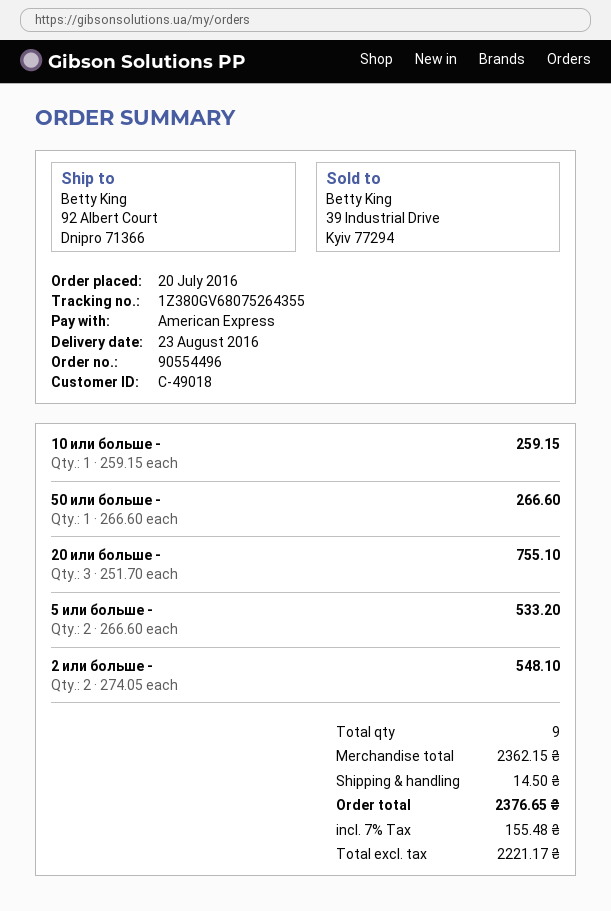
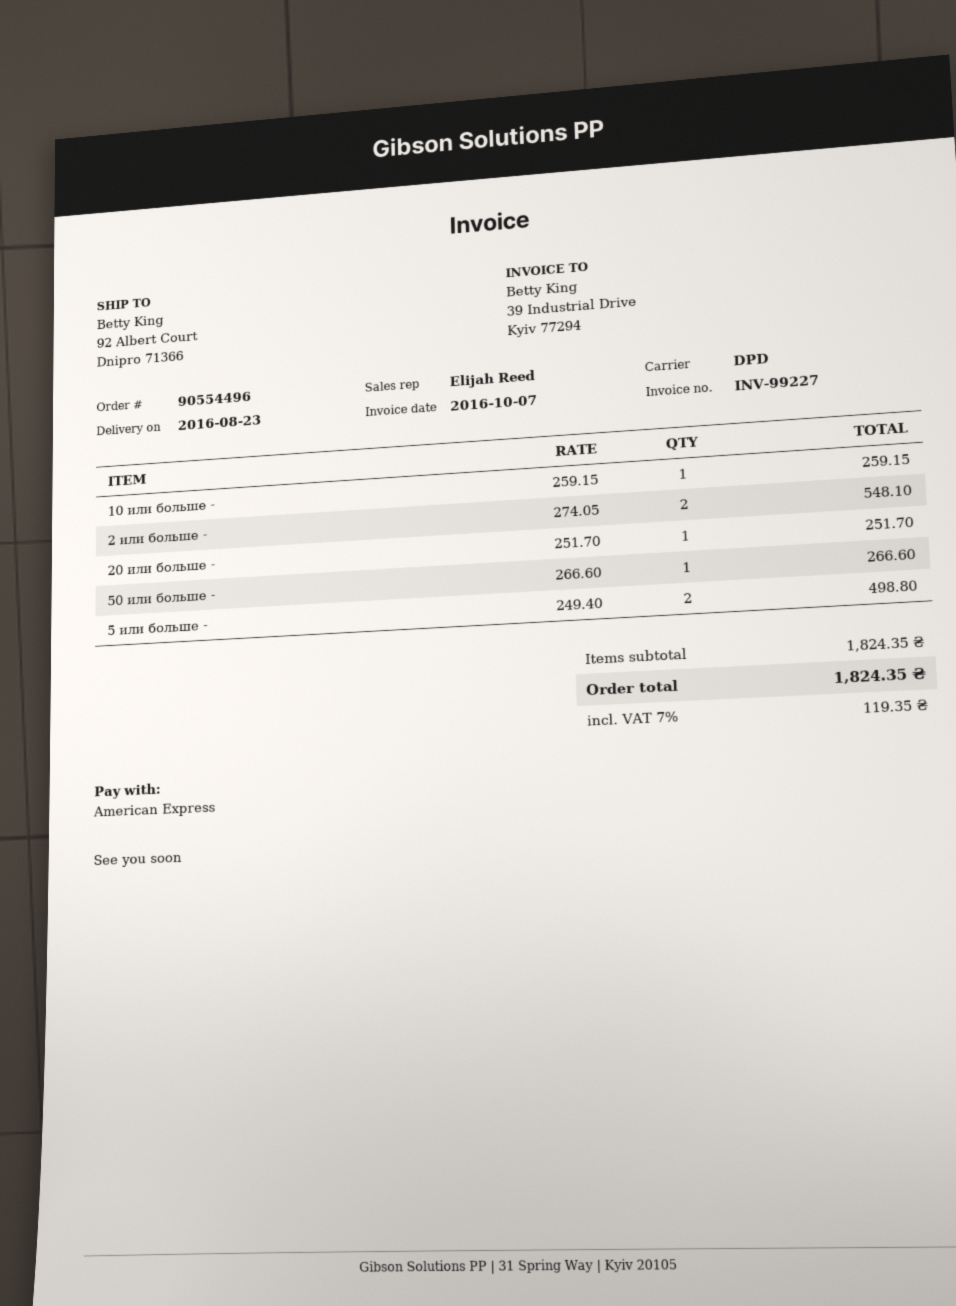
20 или больше -: 3 x 251.70 = 755.10 -> 1 x 251.70 = 251.70
5 или больше -: 2 x 266.60 = 533.20 -> 2 x 249.40 = 498.80
subtotal: 2362.15 -> 1824.35
shipping: 14.50 -> none
tax: 7% = 155.48 -> 7% = 119.35
total: 2376.65 -> 1824.35

